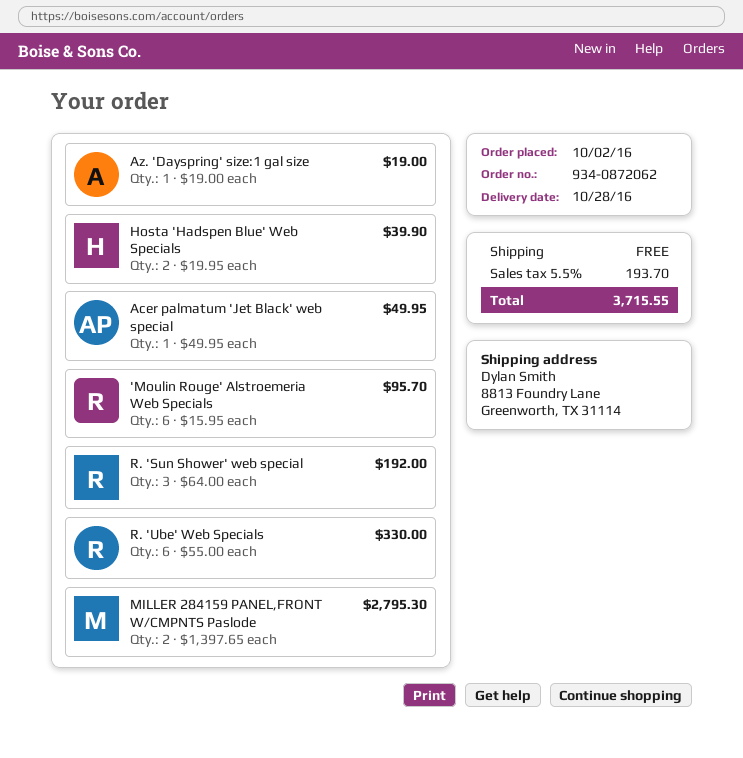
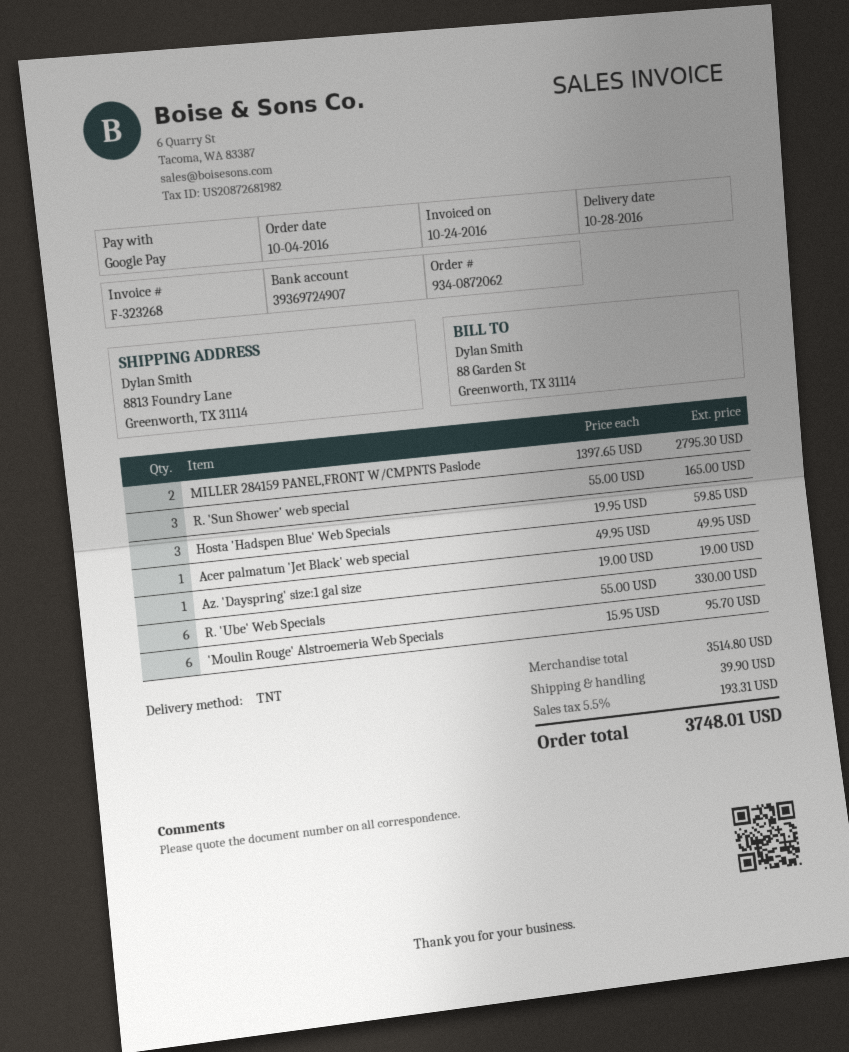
order date: 2016-10-02 -> 2016-10-04
Hosta 'Hadspen Blue' Web Specials: 2 x 19.95 = 39.90 -> 3 x 19.95 = 59.85
R. 'Sun Shower' web special: 3 x 64.00 = 192.00 -> 3 x 55.00 = 165.00
shipping: 0.00 -> 39.90
tax: 5.5% = 193.70 -> 5.5% = 193.31
total: 3715.55 -> 3748.01

